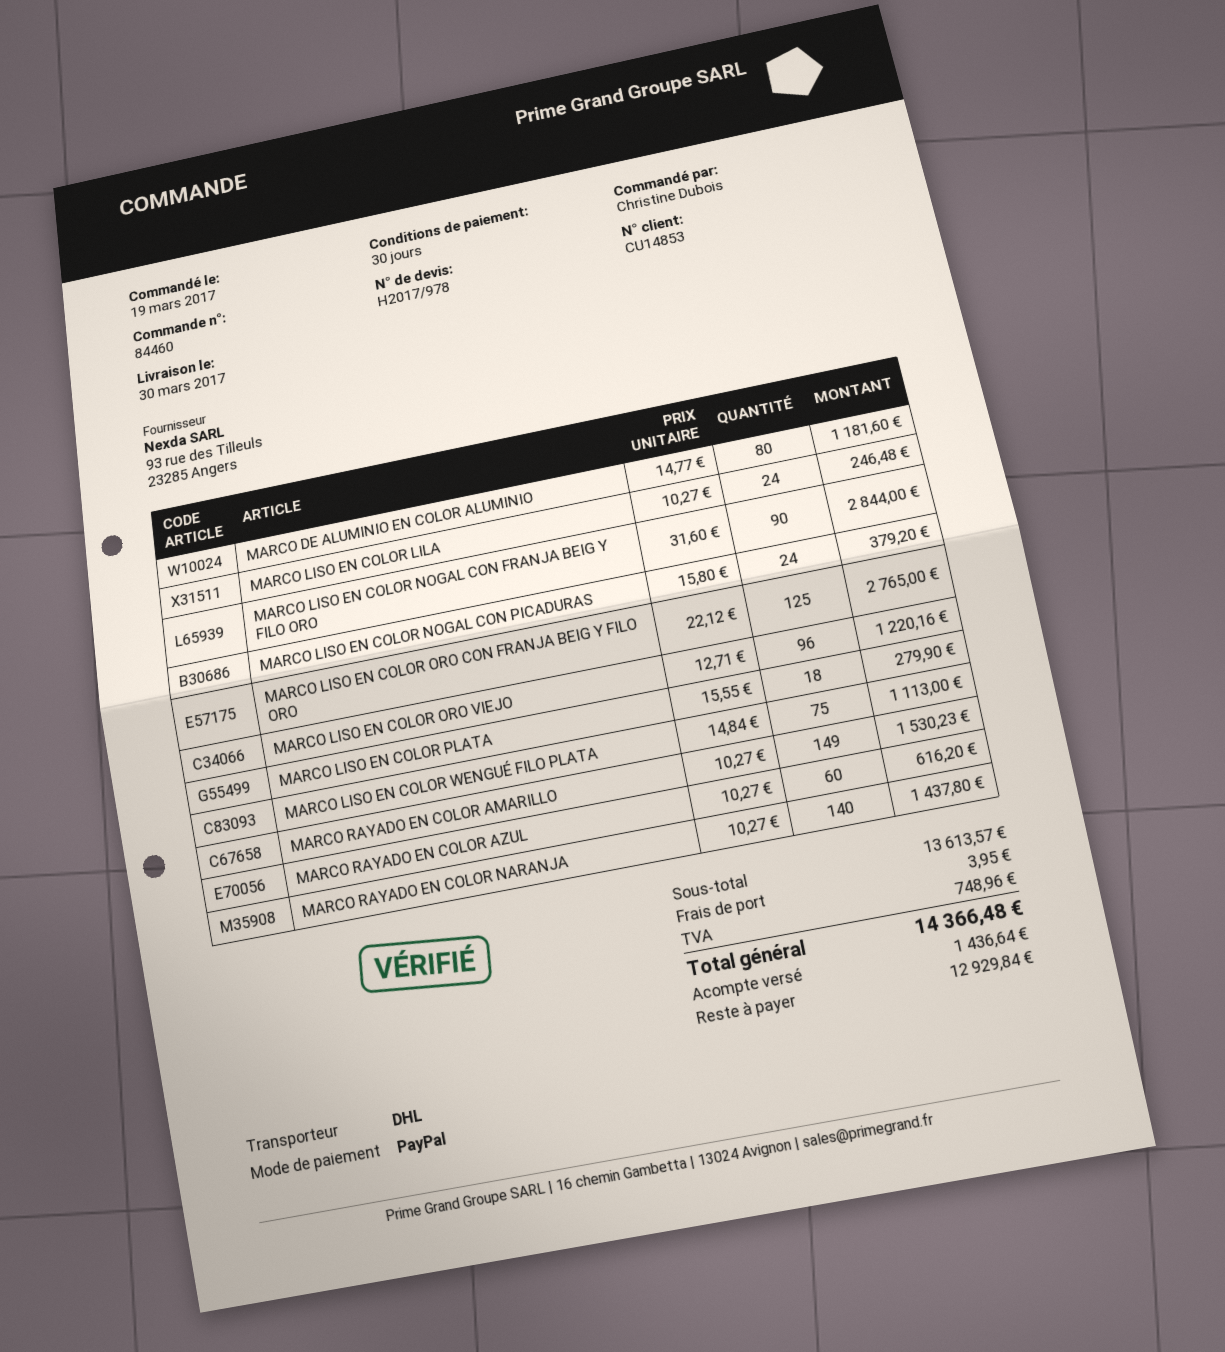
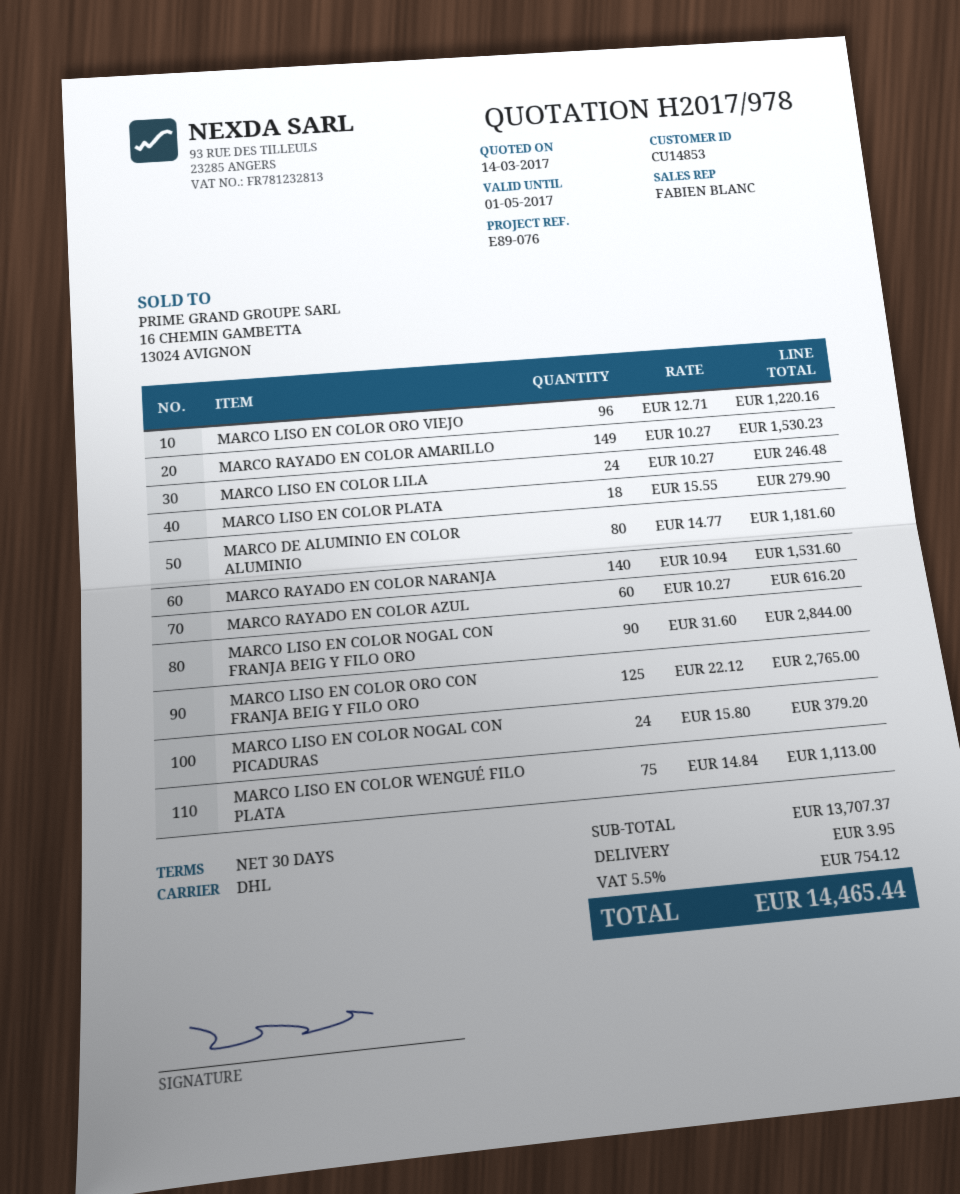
MARCO RAYADO EN COLOR NARANJA: 140 x 10.27 = 1437.80 -> 140 x 10.94 = 1531.60
subtotal: 13613.57 -> 13707.37
tax: 748.96 -> 754.12
total: 14366.48 -> 14465.44

